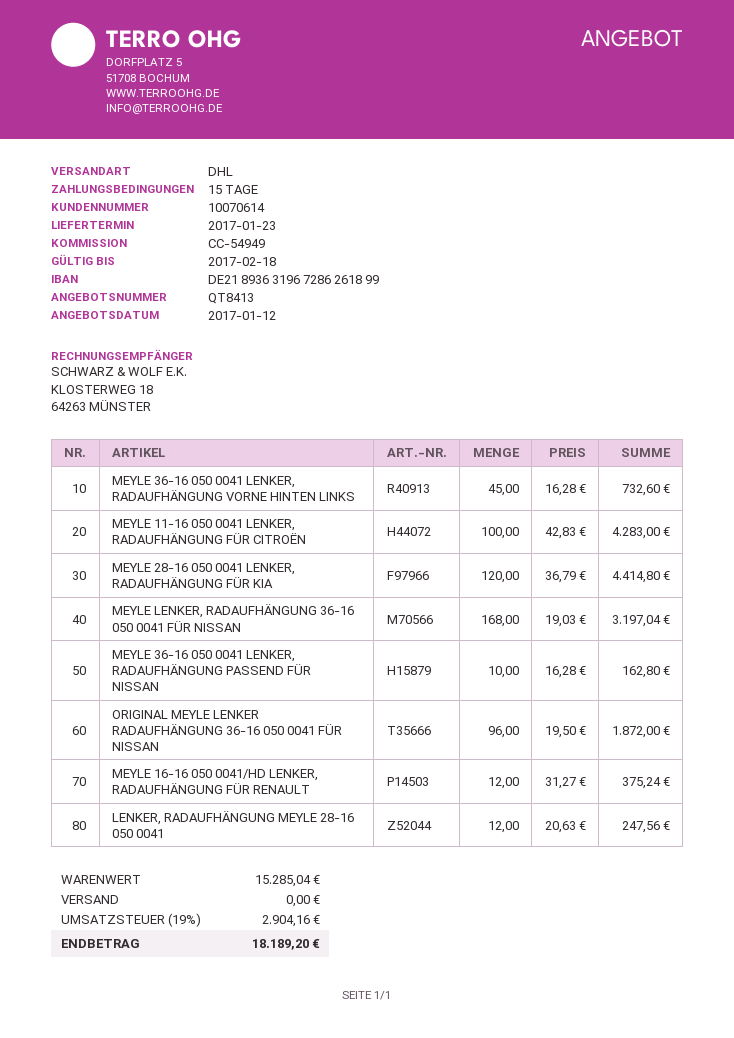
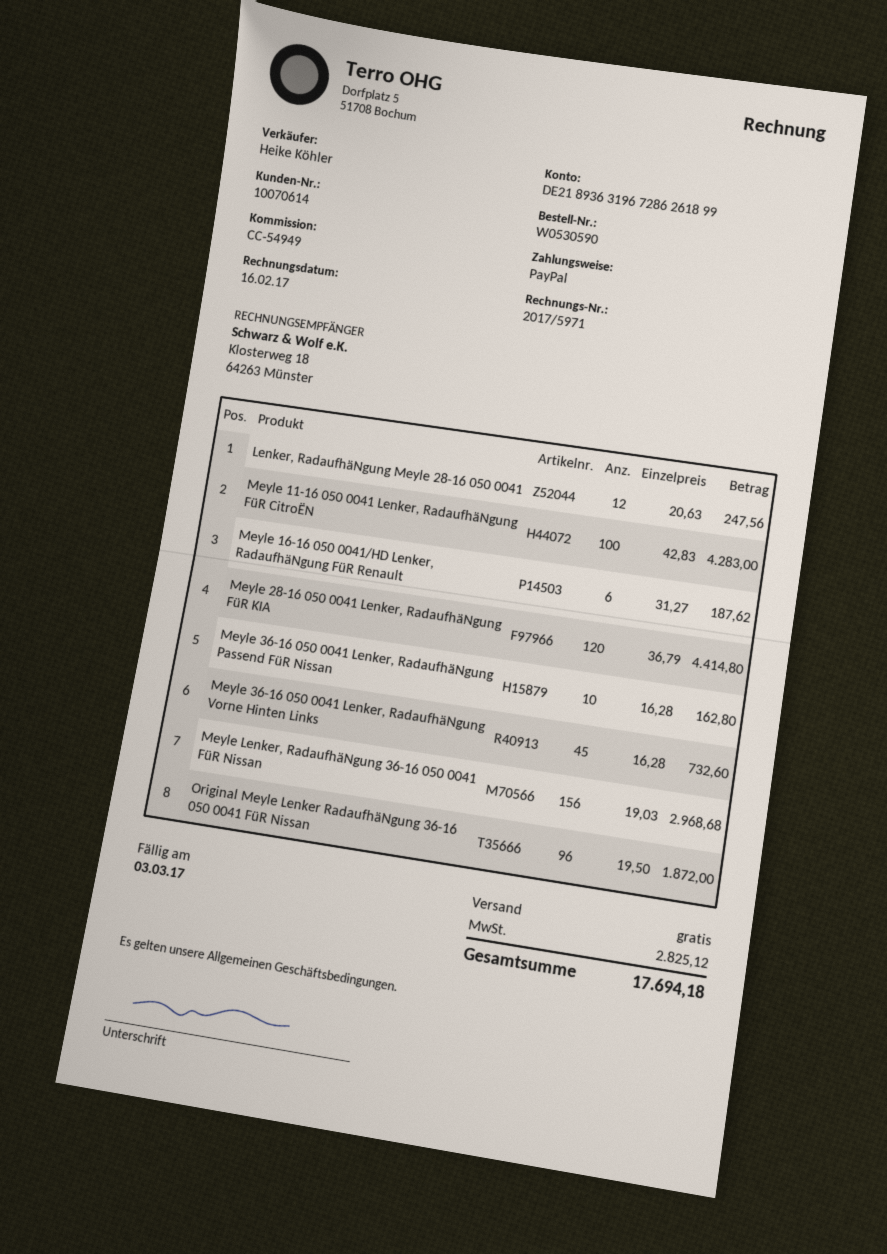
MEYLE LENKER, RADAUFHÄNGUNG 36-16 050 0041 FÜR NISSAN: 168 x 19.03 = 3197.04 -> 156 x 19.03 = 2968.68
MEYLE 16-16 050 0041/HD LENKER, RADAUFHÄNGUNG FÜR RENAULT: 12 x 31.27 = 375.24 -> 6 x 31.27 = 187.62
tax: 2904.16 -> 2825.12
total: 18189.20 -> 17694.18

